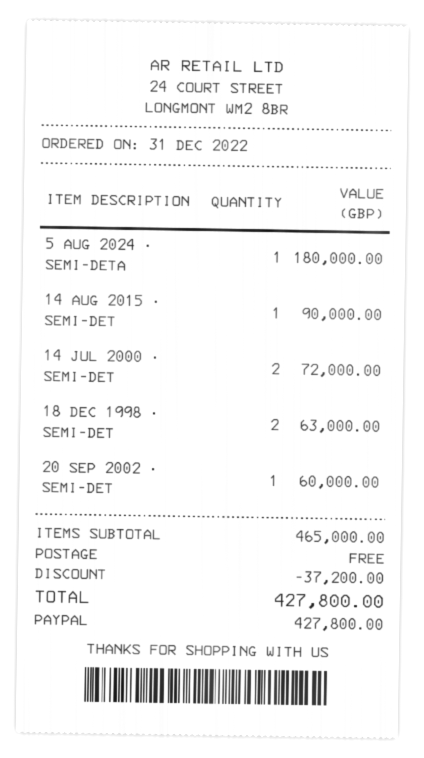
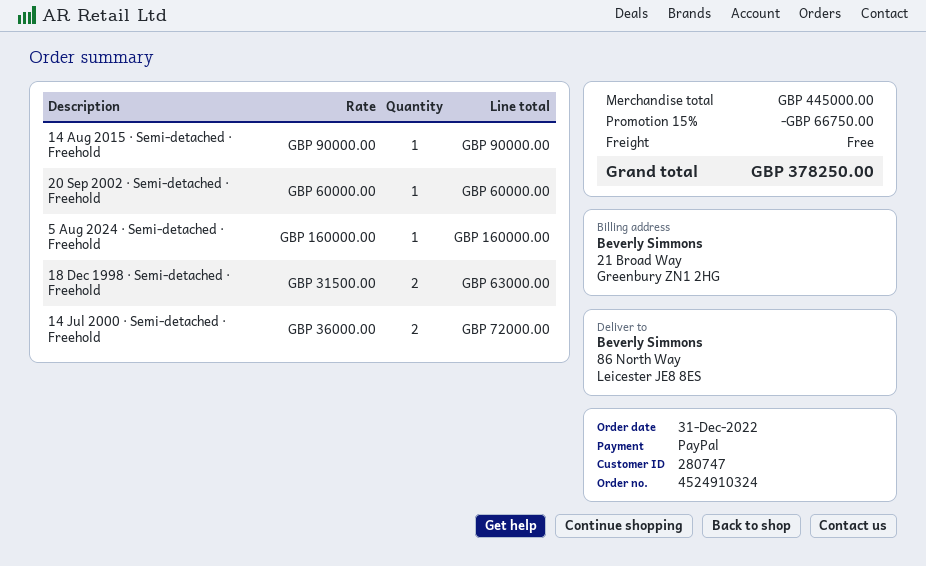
5 AUG 2024 · SEMI-DETA: 1 for 180000.00 -> 1 for 160000.00
subtotal: 465000.00 -> 445000.00
discount: 37200.00 -> 66750.00
total: 427800.00 -> 378250.00

